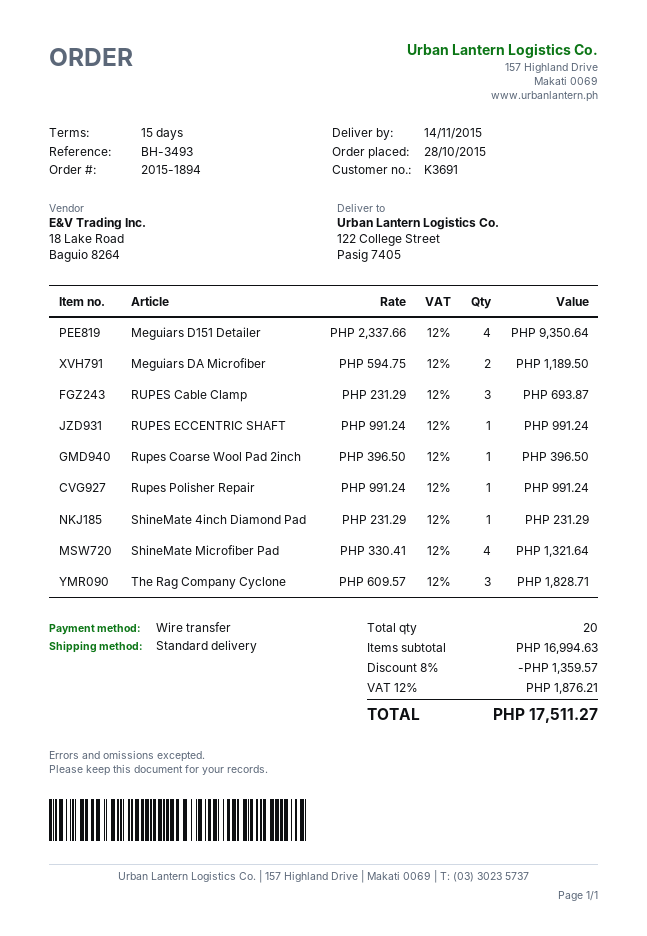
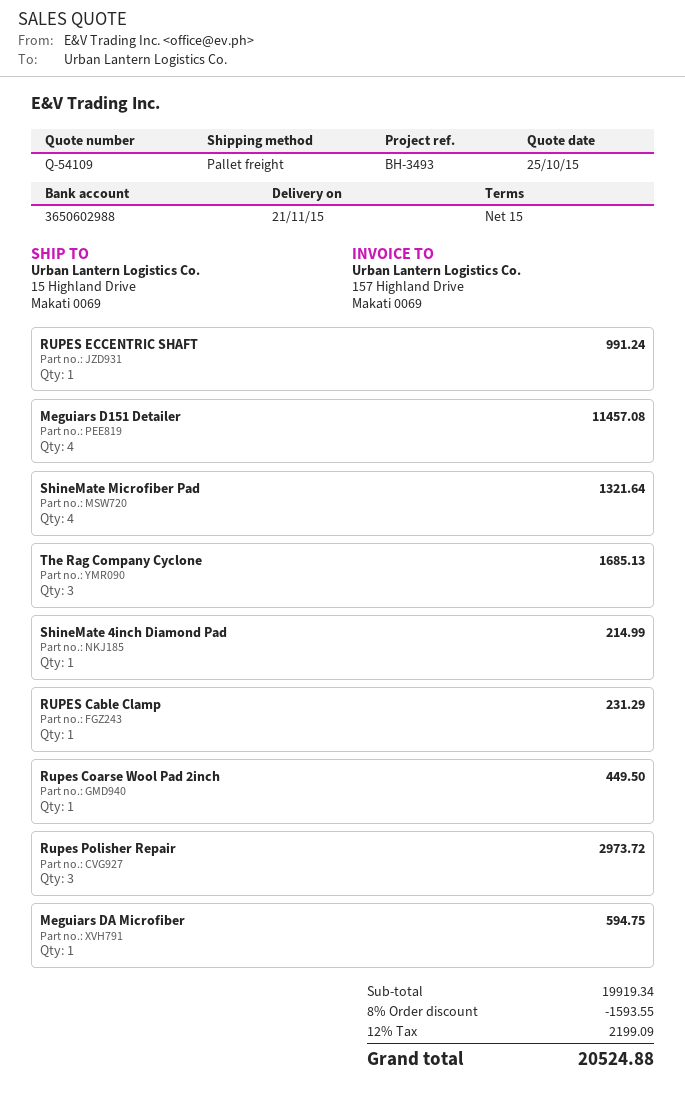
delivery date: 2015-11-14 -> 2015-11-21
shipping method: standard -> pallet freight
ship to: 122 College Street, Pasig 7405 -> 15 Highland Drive, Makati 0069
Meguiars D151 Detailer: 4 for 9350.64 -> 4 for 11457.08
Meguiars DA Microfiber: 2 for 1189.50 -> 1 for 594.75
RUPES Cable Clamp: 3 for 693.87 -> 1 for 231.29
Rupes Coarse Wool Pad 2inch: 1 for 396.50 -> 1 for 449.50
Rupes Polisher Repair: 1 for 991.24 -> 3 for 2973.72
ShineMate 4inch Diamond Pad: 1 for 231.29 -> 1 for 214.99
The Rag Company Cyclone: 3 for 1828.71 -> 3 for 1685.13
subtotal: 16994.63 -> 19919.34
discount: 8% = 1359.57 -> 8% = 1593.55
tax: 12% = 1876.21 -> 12% = 2199.09
total: 17511.27 -> 20524.88

